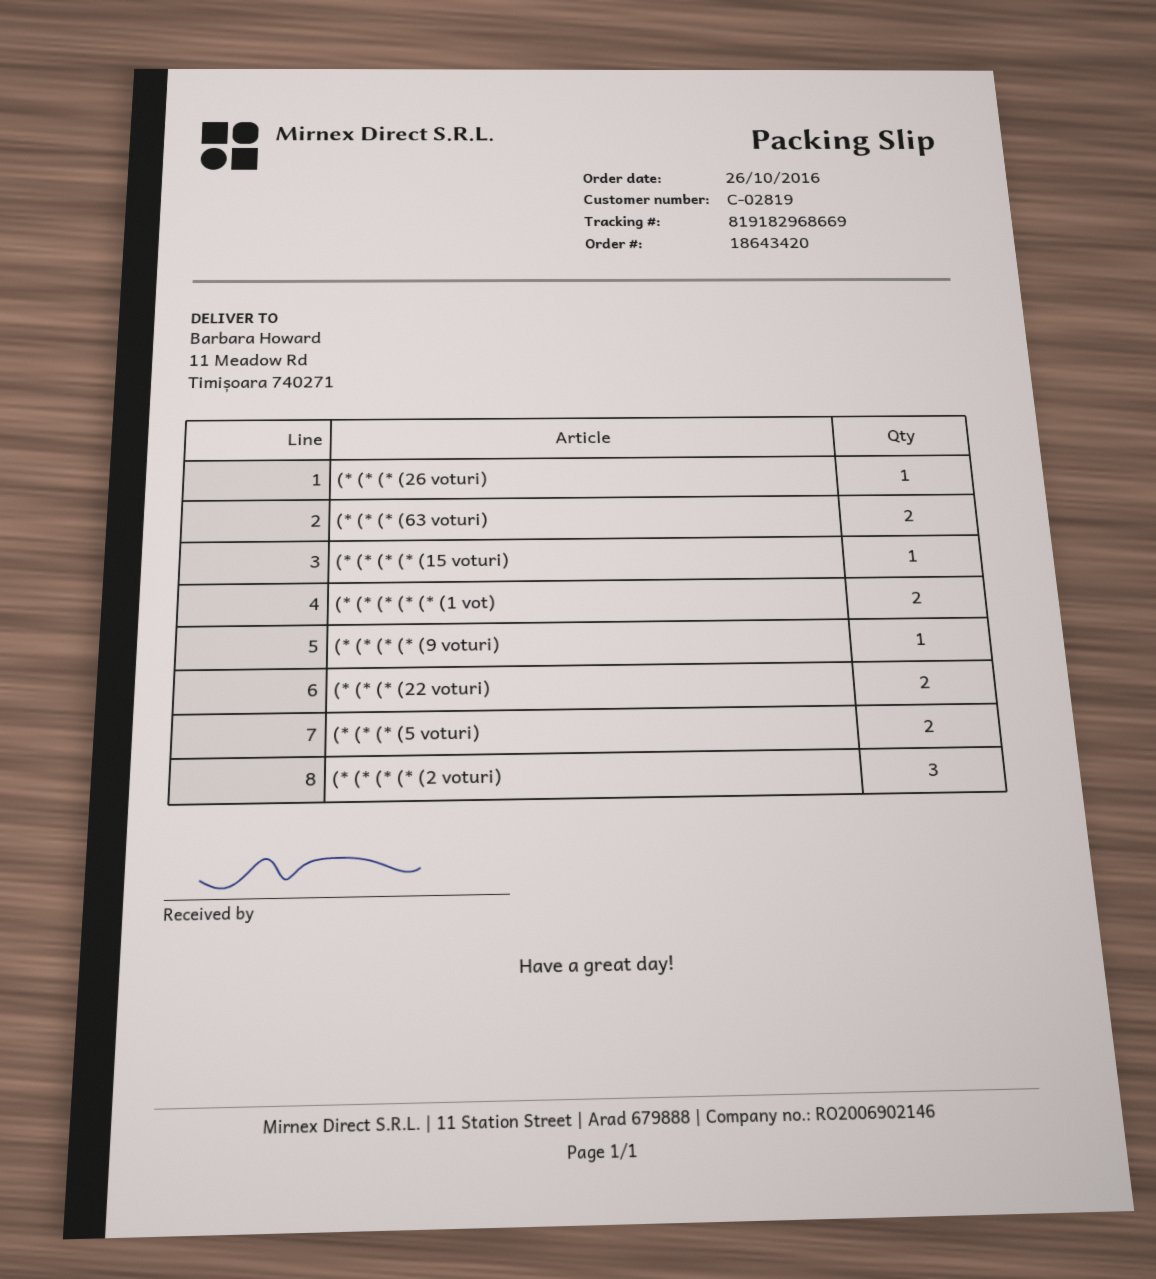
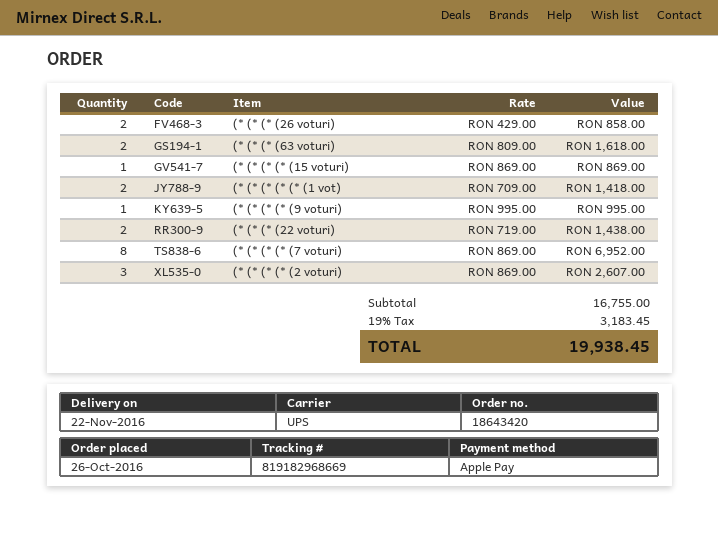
(* (* (* (26 voturi): 1 -> 2
(* (* (* (5 voturi): 2 -> none
(* (* (* (* (7 voturi): none -> 8

